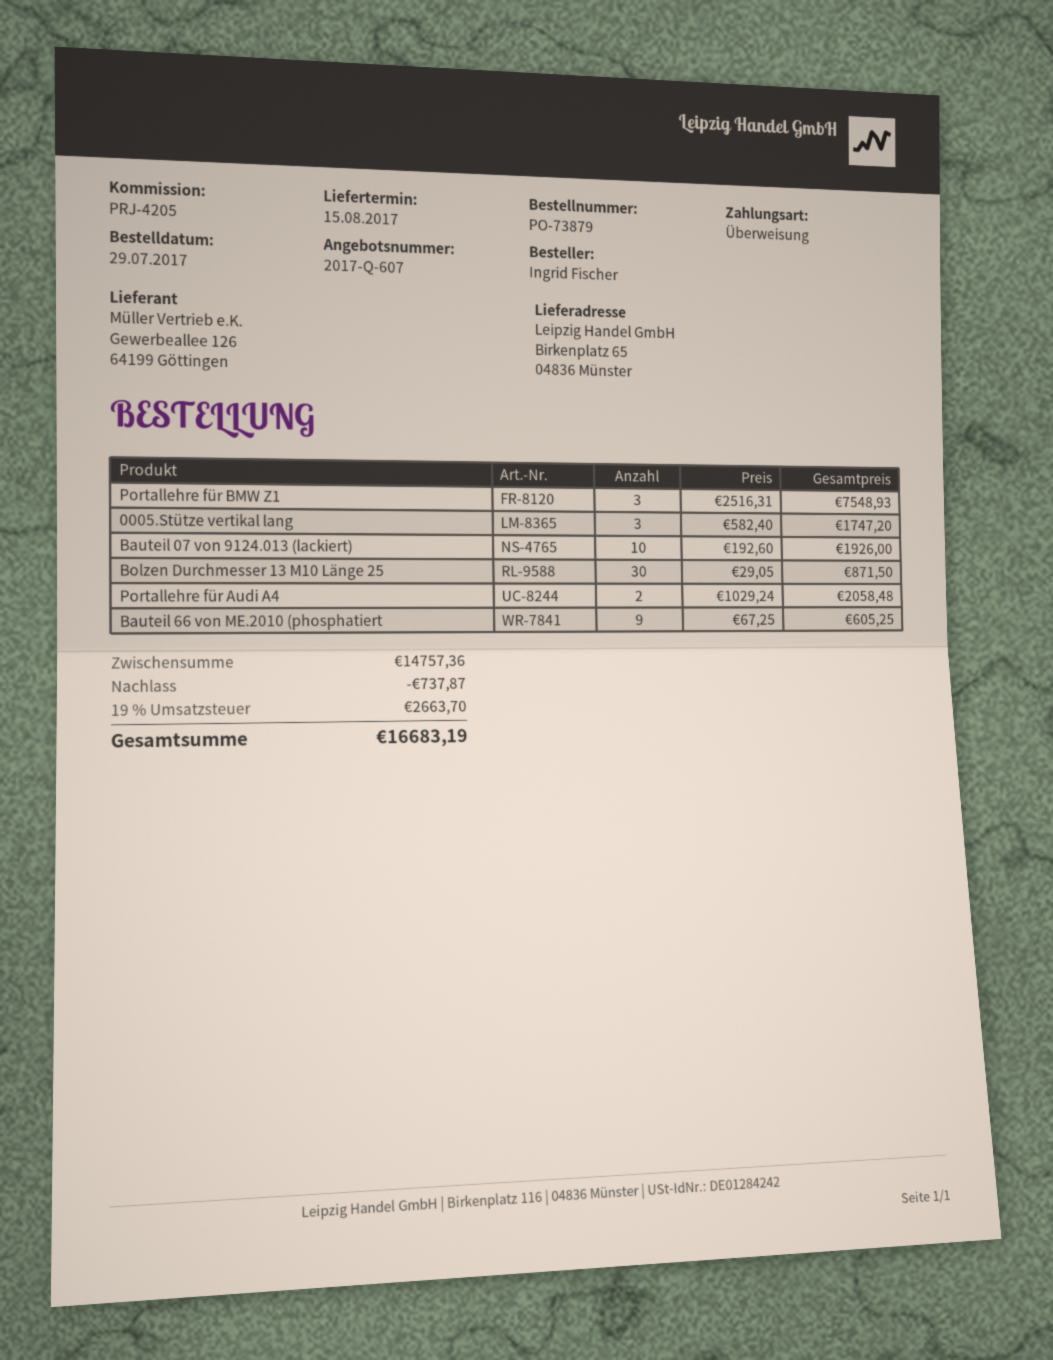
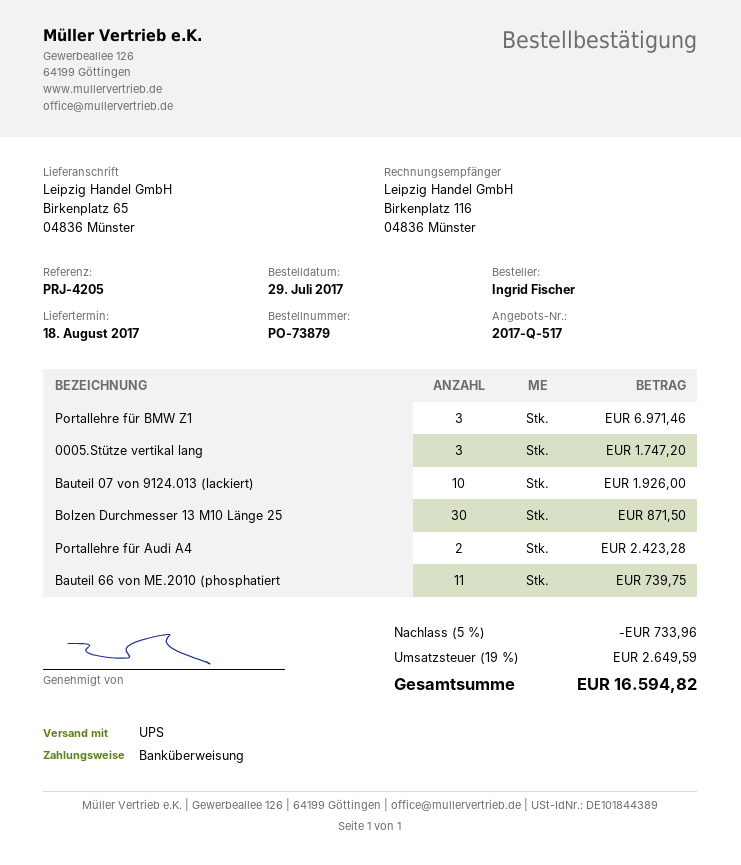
quote number: 2017-Q-607 -> 2017-Q-517
delivery date: 2017-08-15 -> 2017-08-18
Portallehre für BMW Z1: 3 for 7548.93 -> 3 for 6971.46
Portallehre für Audi A4: 2 for 2058.48 -> 2 for 2423.28
Bauteil 66 von ME.2010 (phosphatiert: 9 for 605.25 -> 11 for 739.75
discount: 737.87 -> 733.96
tax: 19% = 2663.70 -> 19% = 2649.59
total: 16683.19 -> 16594.82

